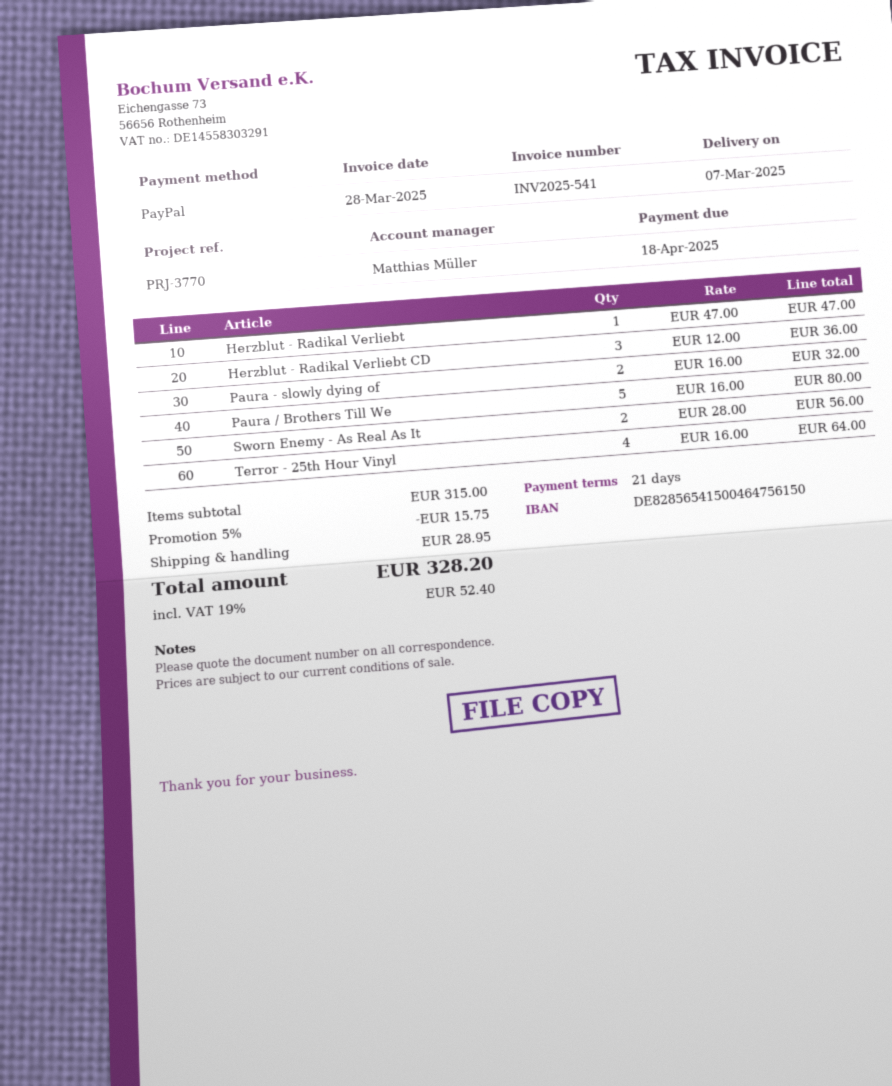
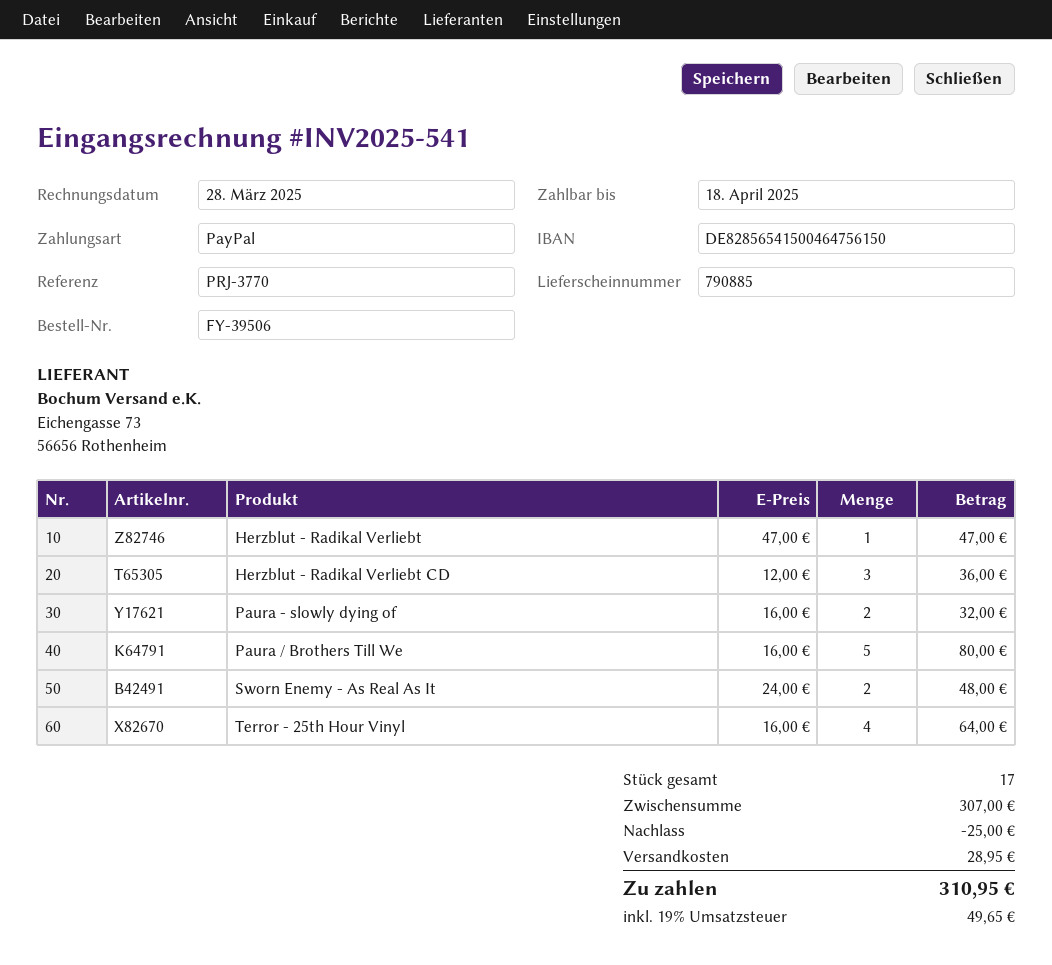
Sworn Enemy - As Real As It: 2 x 28.00 = 56.00 -> 2 x 24.00 = 48.00
subtotal: 315.00 -> 307.00
discount: 15.75 -> 25.00
tax: 19% = 52.40 -> 19% = 49.65
total: 328.20 -> 310.95

